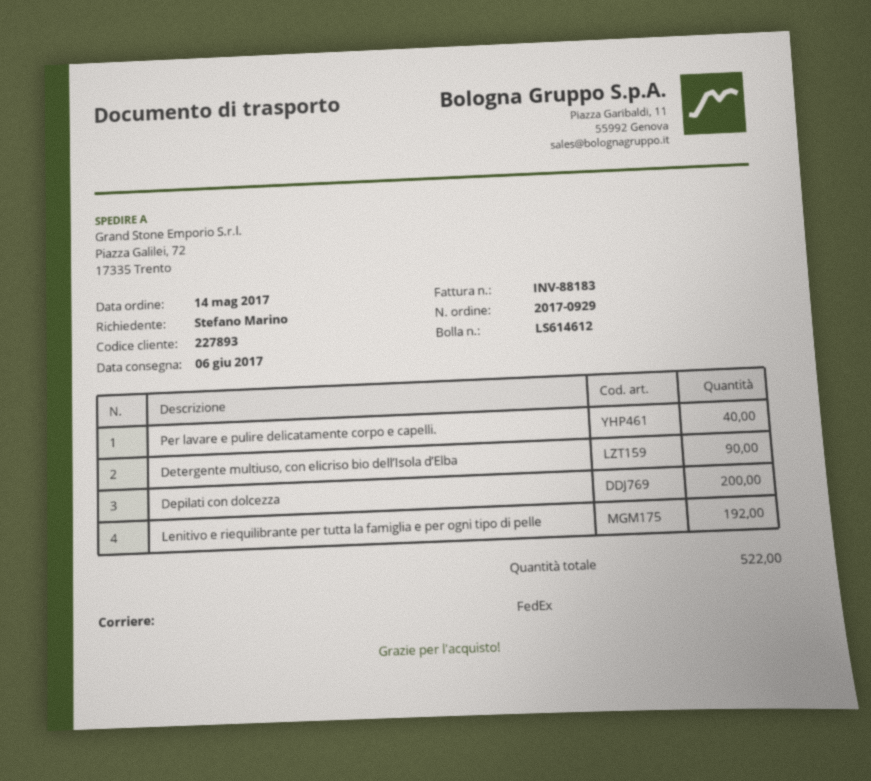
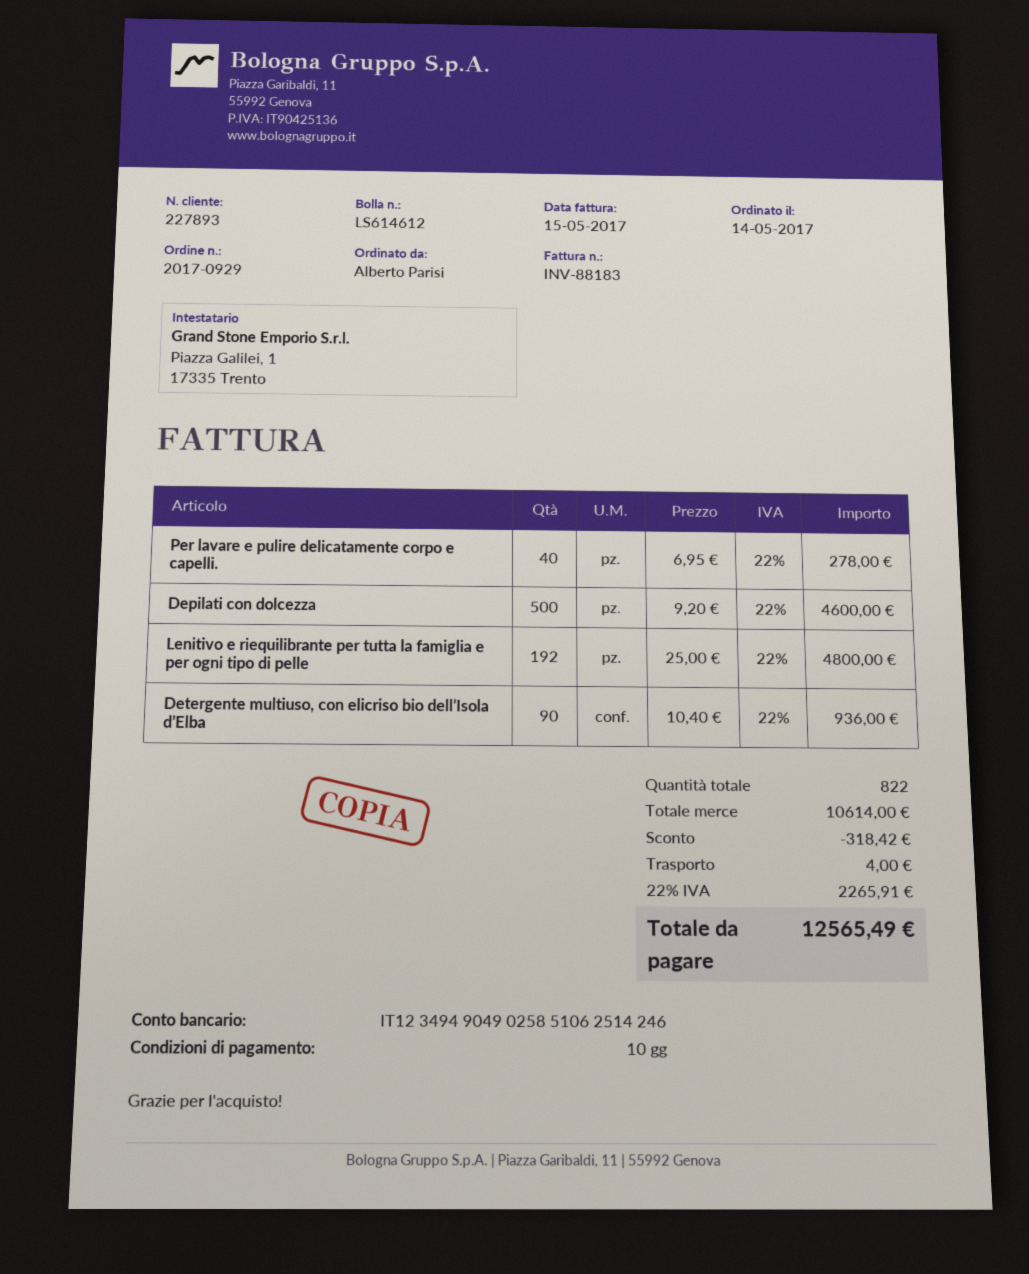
ordered by: Stefano Marino -> Alberto Parisi
Depilati con dolcezza: 200 -> 500
total quantity: 522 -> 822

